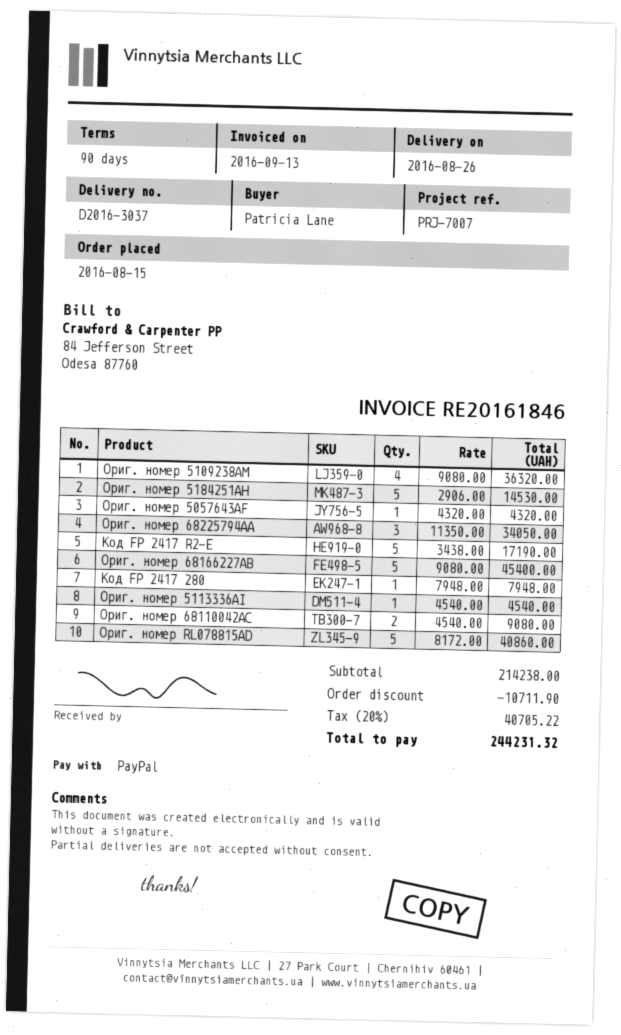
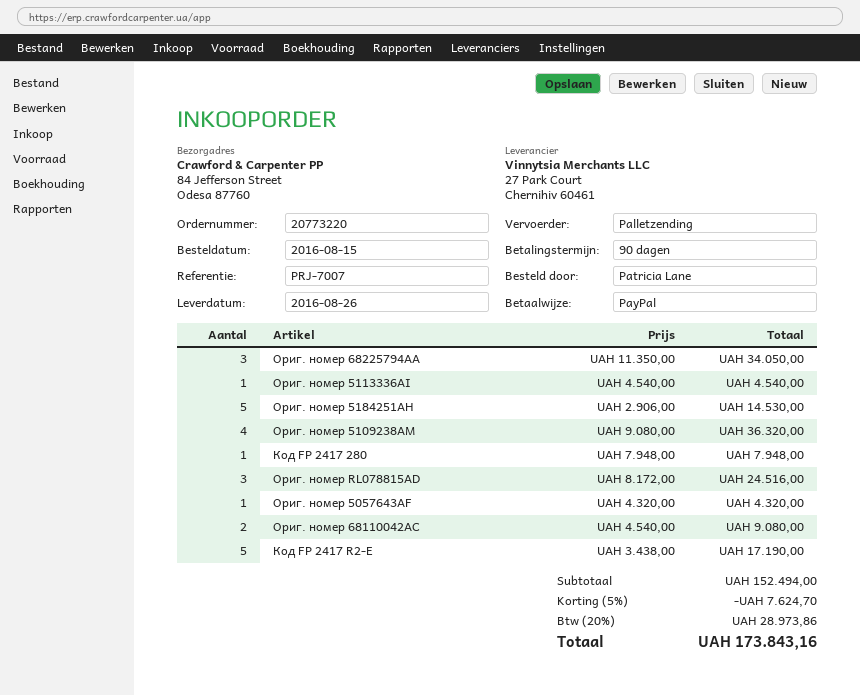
Ориг. номер 68166227AB: 5 x 9080.00 = 45400.00 -> none
Ориг. номер RL078815AD: 5 x 8172.00 = 40860.00 -> 3 x 8172.00 = 24516.00
subtotal: 214238.00 -> 152494.00
discount: 10711.90 -> 7624.70
tax: 20% = 40705.22 -> 20% = 28973.86
total: 244231.32 -> 173843.16

